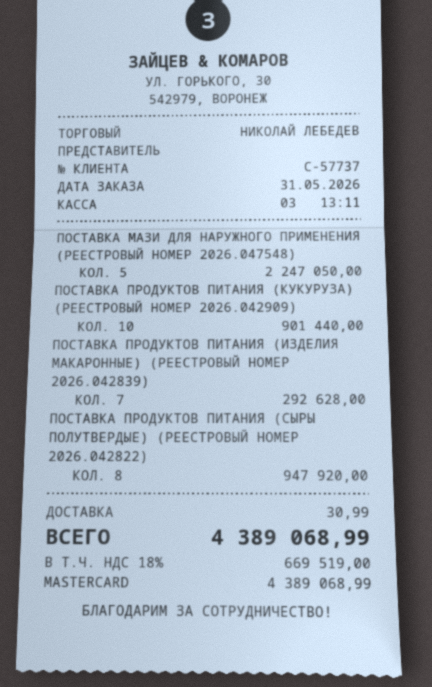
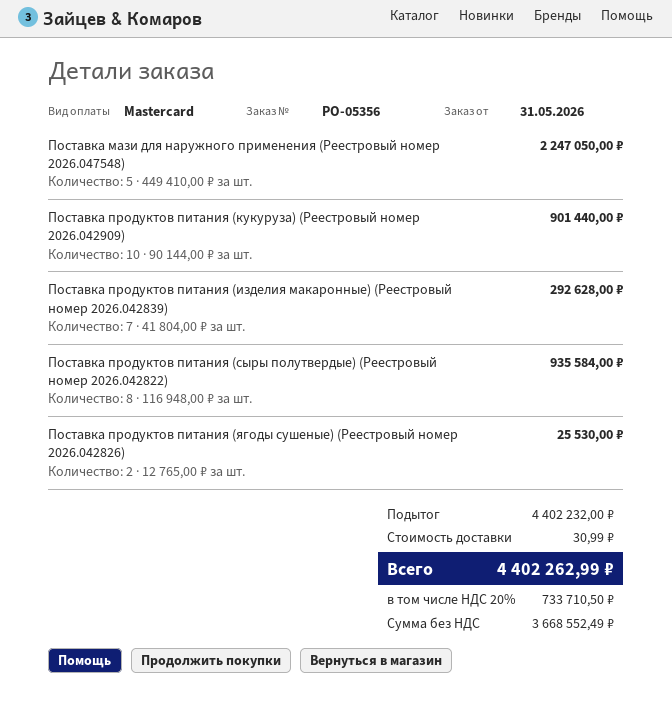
ПОСТАВКА ПРОДУКТОВ ПИТАНИЯ (СЫРЫ ПОЛУТВЕРДЫЕ) (РЕЕСТРОВЫЙ НОМЕР 2026.042822): 8 for 947920.00 -> 8 for 935584.00
Поставка продуктов питания (ягоды сушеные) (Реестровый номер 2026.042826): none -> 2 for 25530.00
tax: 18% = 669519.00 -> 20% = 733710.50
total: 4389068.99 -> 4402262.99

